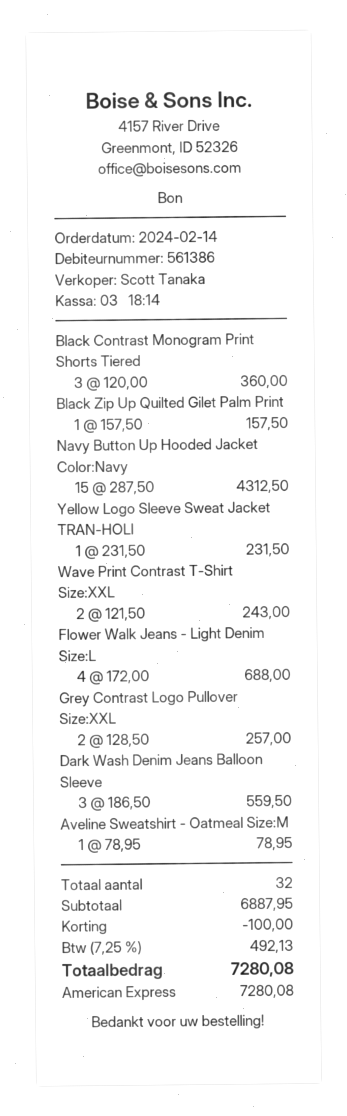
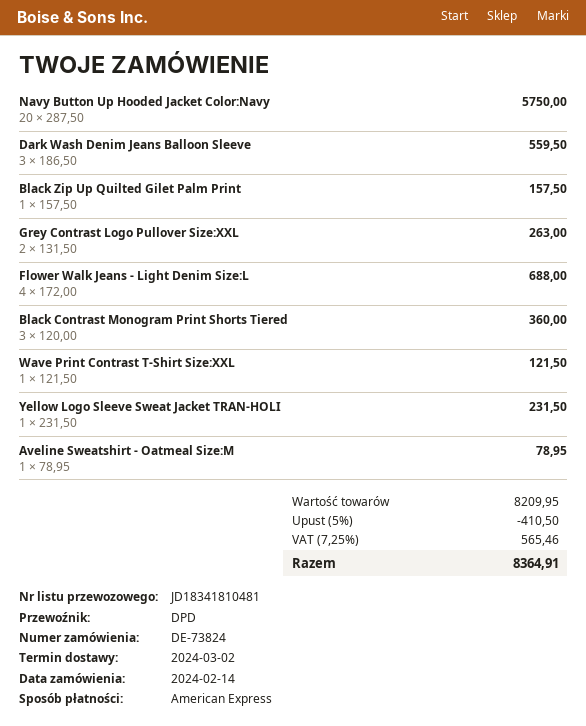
Navy Button Up Hooded Jacket Color:Navy: 15 x 287.50 = 4312.50 -> 20 x 287.50 = 5750.00
Wave Print Contrast T-Shirt Size:XXL: 2 x 121.50 = 243.00 -> 1 x 121.50 = 121.50
Grey Contrast Logo Pullover Size:XXL: 2 x 128.50 = 257.00 -> 2 x 131.50 = 263.00
subtotal: 6887.95 -> 8209.95
discount: 100.00 -> 410.50
tax: 7.25% = 492.13 -> 7.25% = 565.46
total: 7280.08 -> 8364.91

